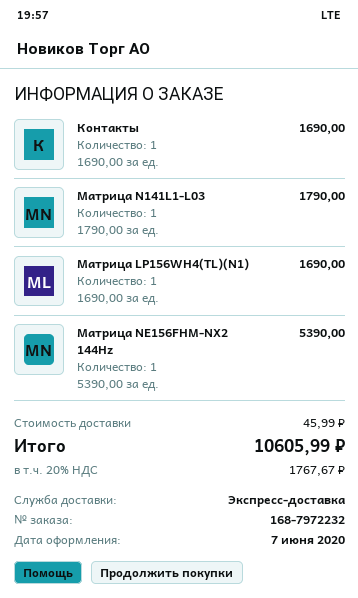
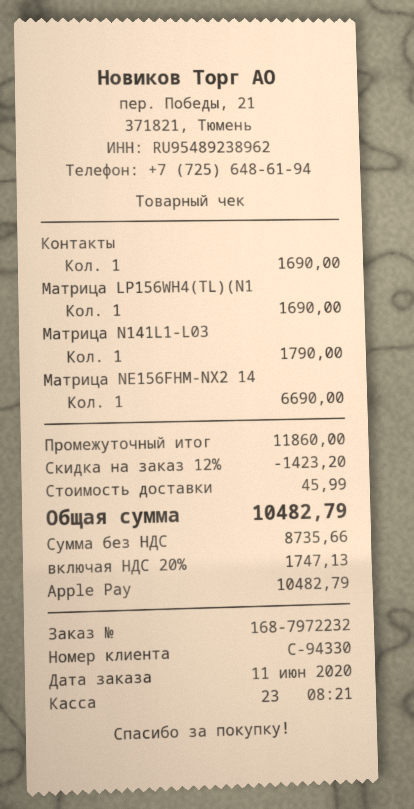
order date: 2020-06-07 -> 2020-06-11
Матрица NE156FHM-NX2 144Hz: 1 for 5390.00 -> 1 for 6690.00
discount: none -> 12% = 1423.20
tax: 20% = 1767.67 -> 20% = 1747.13
total: 10605.99 -> 10482.79

